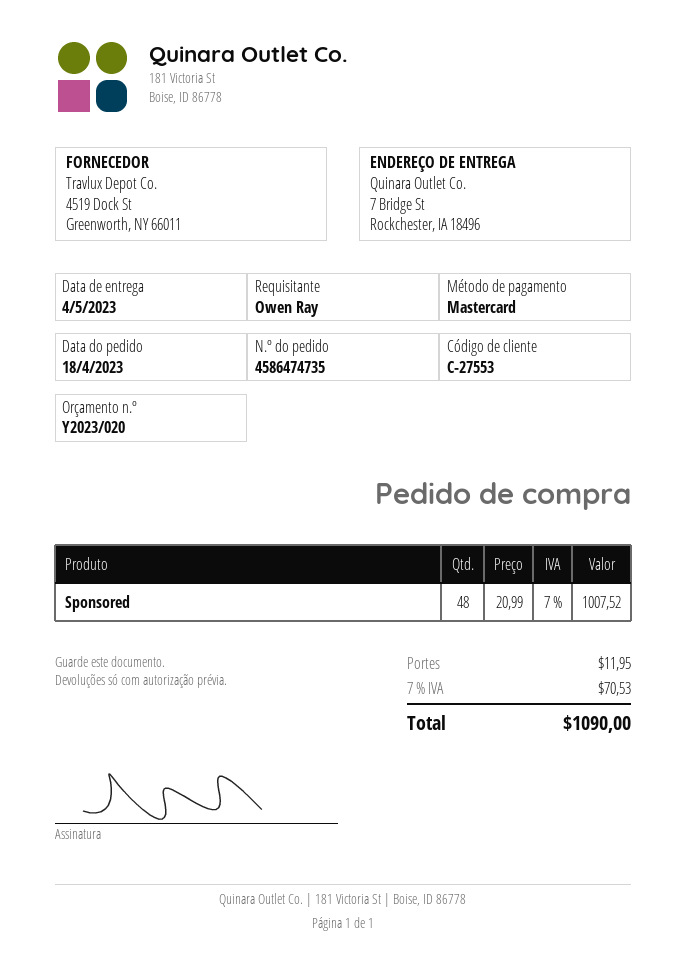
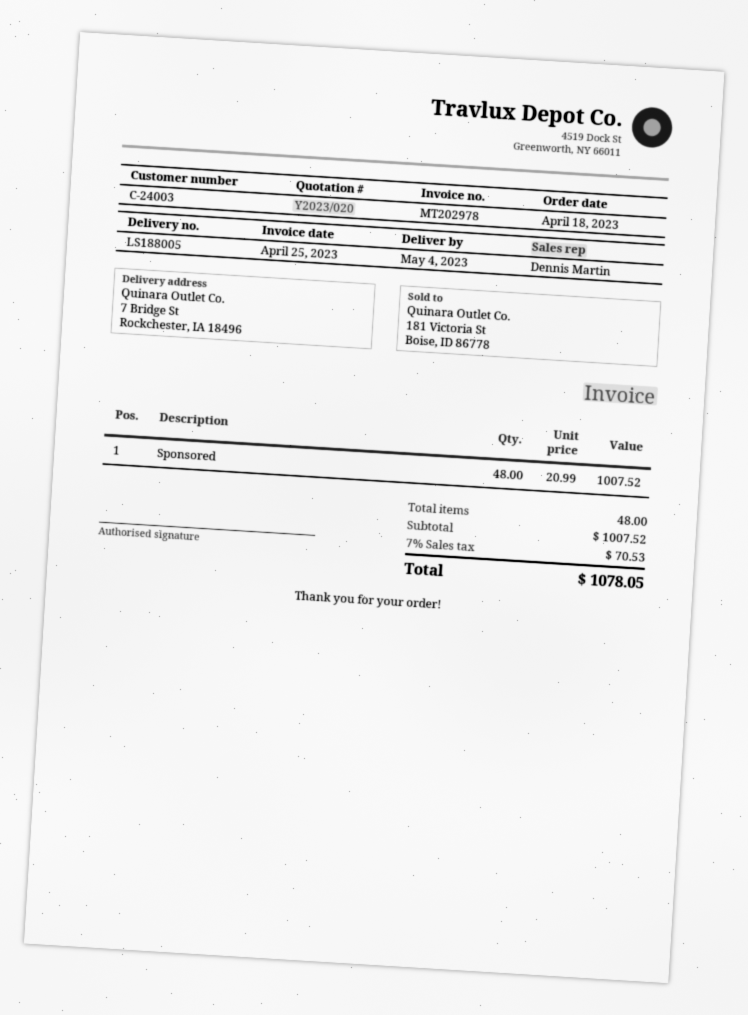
customer number: C-27553 -> C-24003
shipping: 11.95 -> none
total: 1090.00 -> 1078.05

